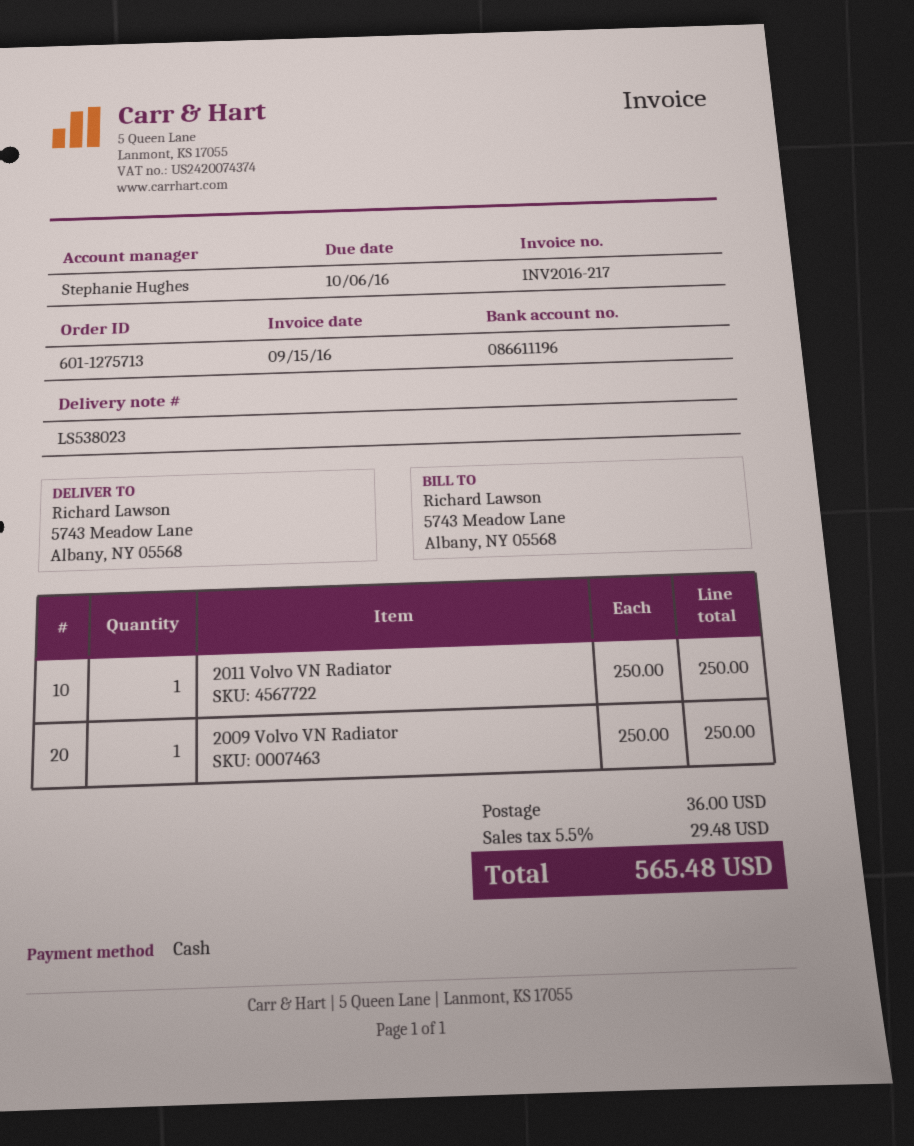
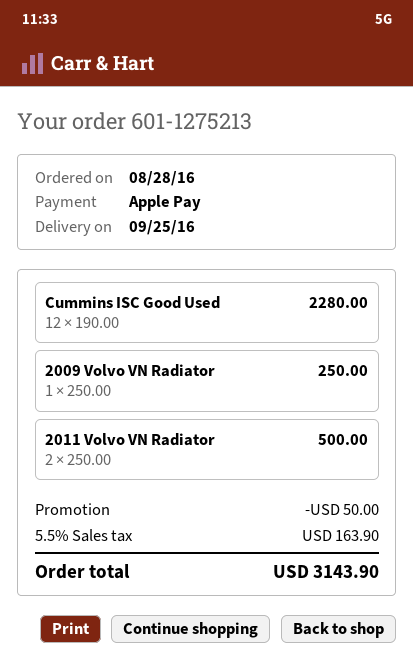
order number: 601-1275713 -> 601-1275213
payment method: cash -> Apple Pay
2011 Volvo VN Radiator: 1 x 250.00 = 250.00 -> 2 x 250.00 = 500.00
Cummins ISC Good Used: none -> 12 x 190.00 = 2280.00
discount: none -> 50.00
shipping: 36.00 -> none
tax: 5.5% = 29.48 -> 5.5% = 163.90
total: 565.48 -> 3143.90

